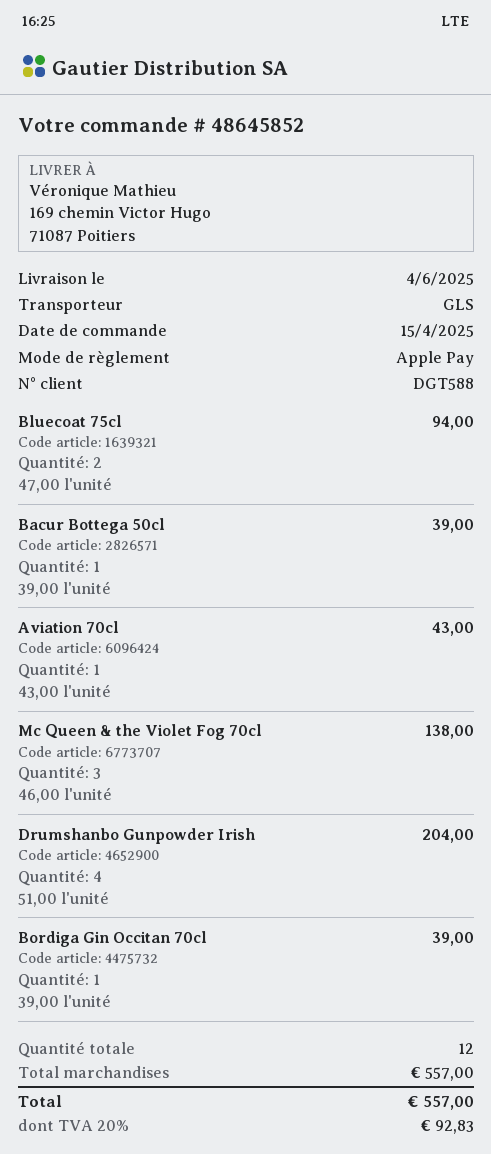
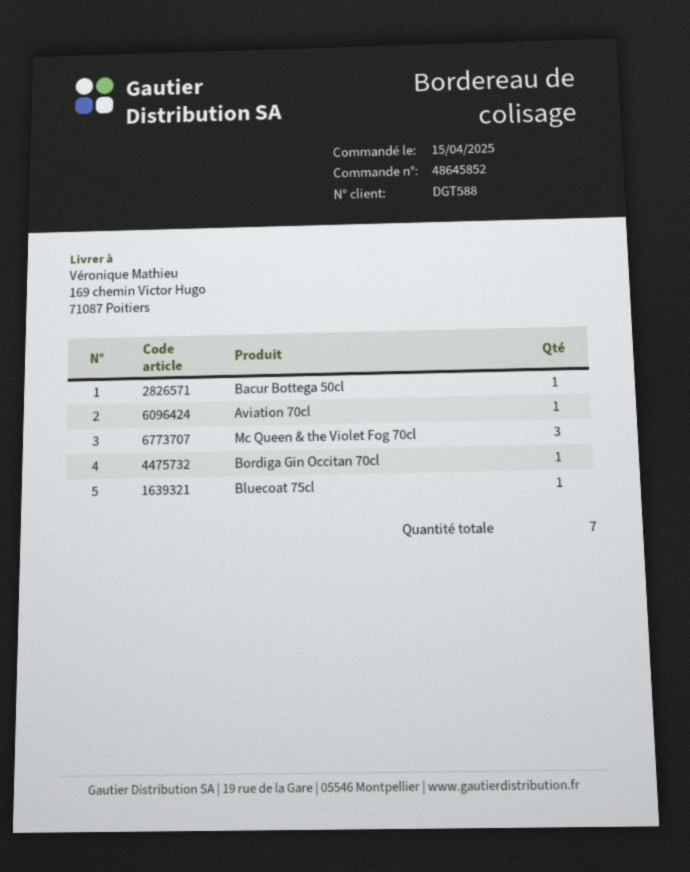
Bluecoat 75cl: 2 -> 1
Drumshanbo Gunpowder Irish: 4 -> none
total quantity: 12 -> 7

